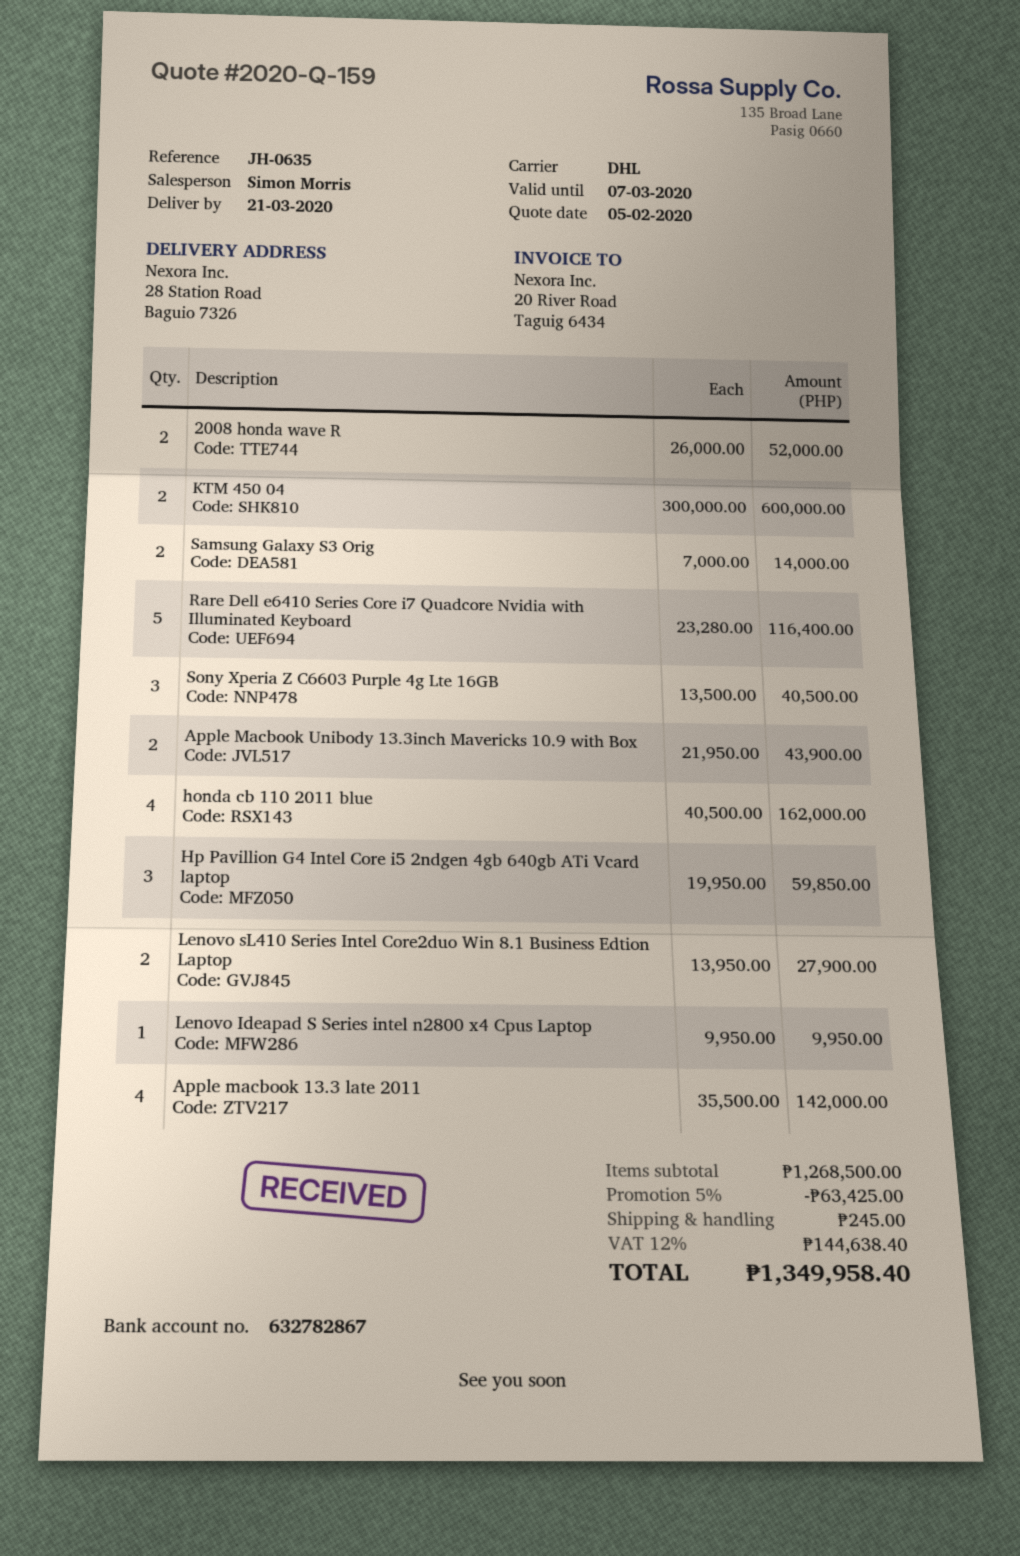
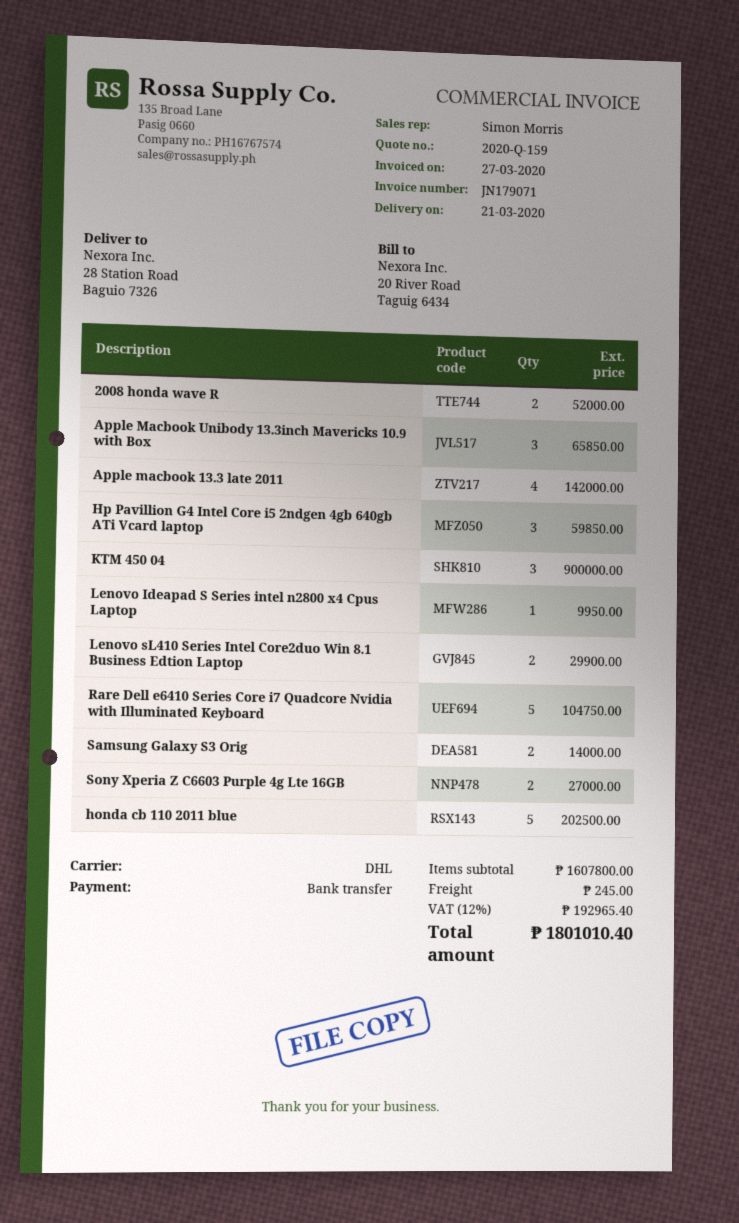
KTM 450 04: 2 for 600000.00 -> 3 for 900000.00
Rare Dell e6410 Series Core i7 Quadcore Nvidia with Illuminated Keyboard: 5 for 116400.00 -> 5 for 104750.00
Sony Xperia Z C6603 Purple 4g Lte 16GB: 3 for 40500.00 -> 2 for 27000.00
Apple Macbook Unibody 13.3inch Mavericks 10.9 with Box: 2 for 43900.00 -> 3 for 65850.00
honda cb 110 2011 blue: 4 for 162000.00 -> 5 for 202500.00
Lenovo sL410 Series Intel Core2duo Win 8.1 Business Edtion Laptop: 2 for 27900.00 -> 2 for 29900.00
subtotal: 1268500.00 -> 1607800.00
discount: 5% = 63425.00 -> none
tax: 12% = 144638.40 -> 12% = 192965.40
total: 1349958.40 -> 1801010.40

